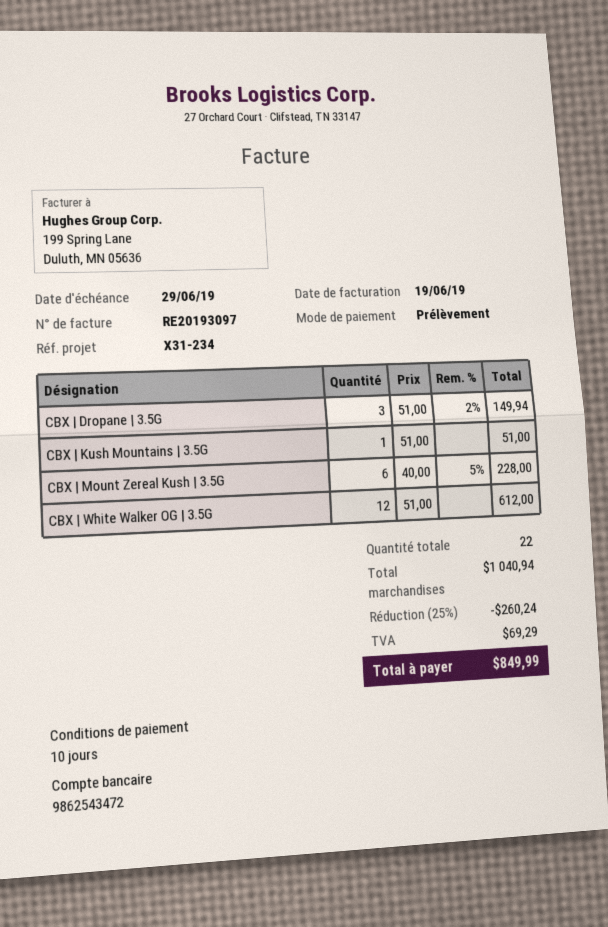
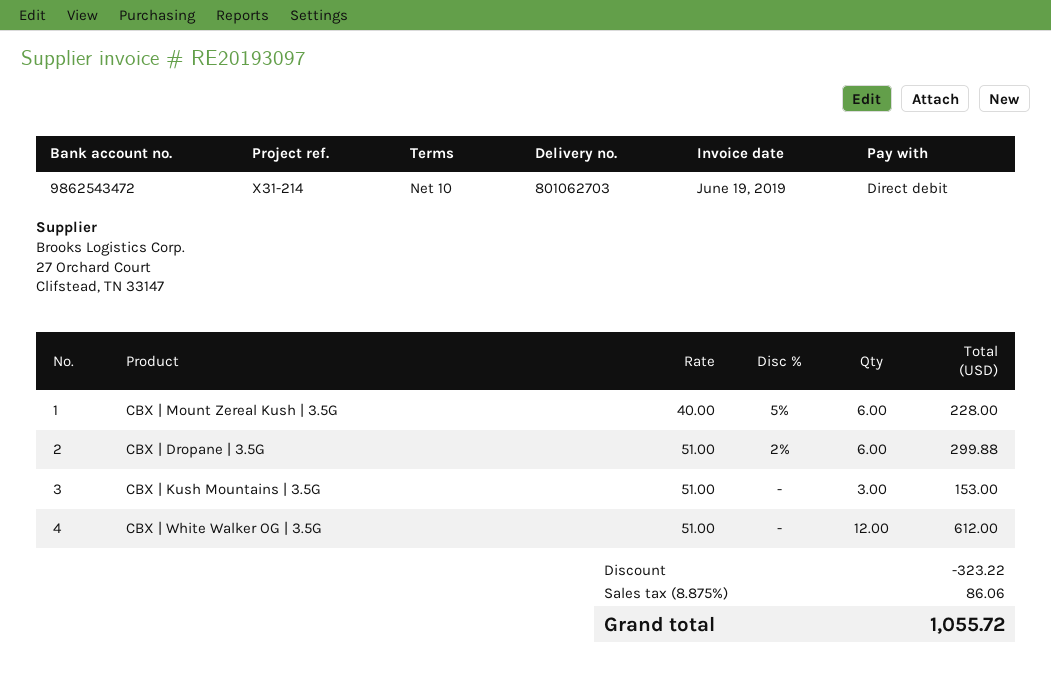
reference: X31-234 -> X31-214
CBX | Dropane | 3.5G: 3 x 51.00 - 2% = 149.94 -> 6 x 51.00 - 2% = 299.88
CBX | Kush Mountains | 3.5G: 1 x 51.00 = 51.00 -> 3 x 51.00 = 153.00
discount: 260.24 -> 323.22
tax: 69.29 -> 86.06
total: 849.99 -> 1055.72

